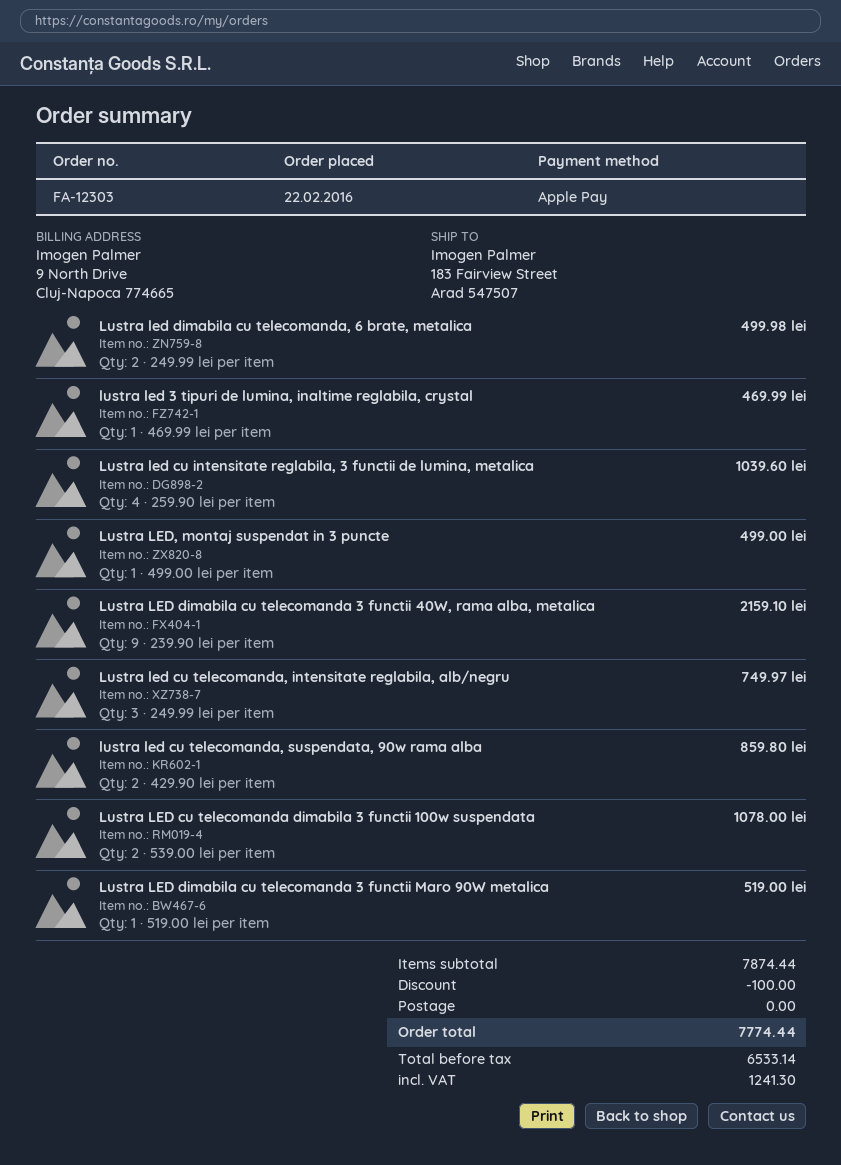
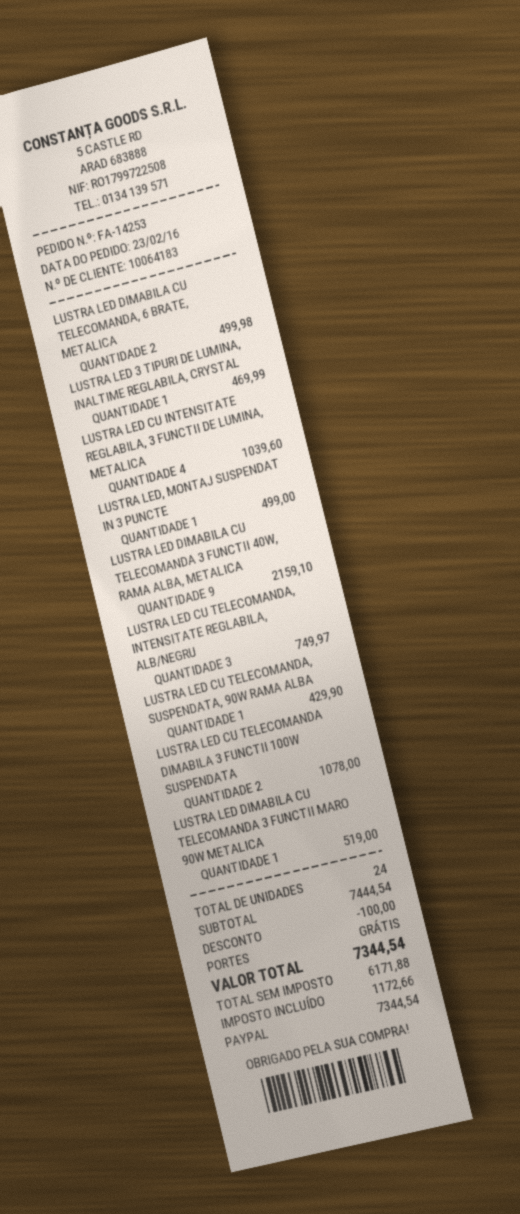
order number: FA-12303 -> FA-14253
order date: 2016-02-22 -> 2016-02-23
payment method: Apple Pay -> PayPal
lustra led cu telecomanda, suspendata, 90w rama alba: 2 for 859.80 -> 1 for 429.90
subtotal: 7874.44 -> 7444.54
net: 6533.14 -> 6171.88
tax: 1241.30 -> 1172.66
total: 7774.44 -> 7344.54

